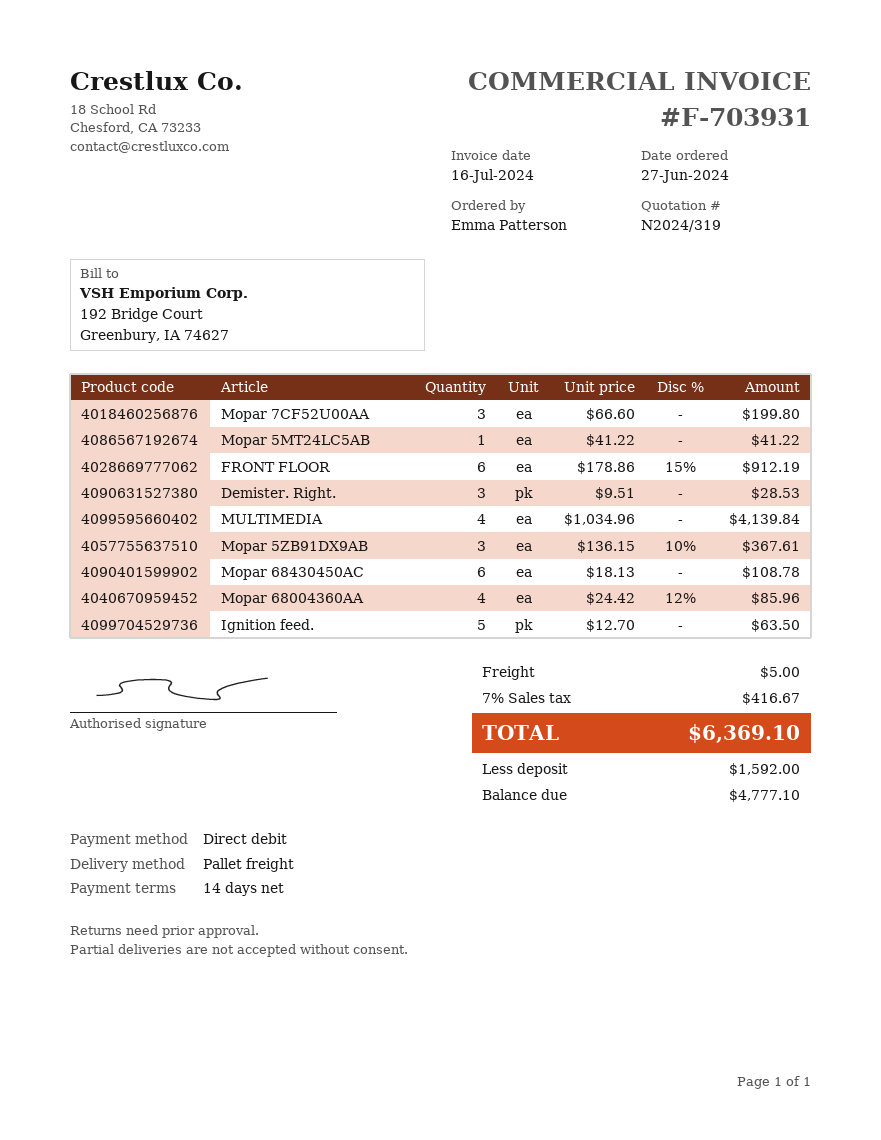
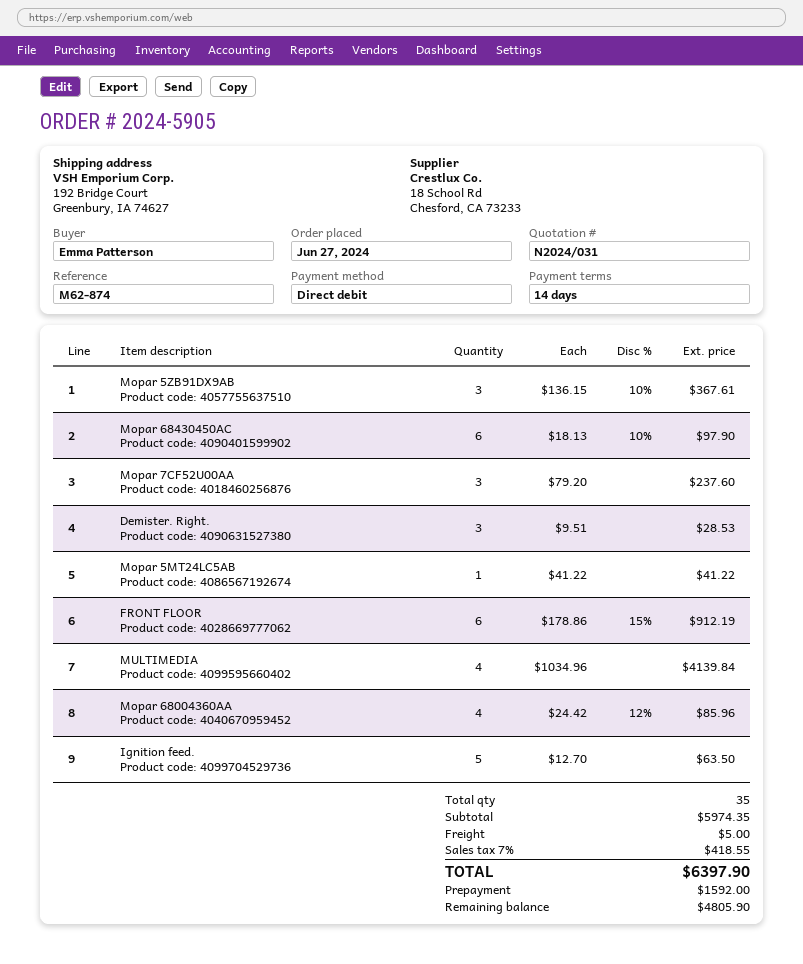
quote number: N2024/319 -> N2024/031
Mopar 7CF52U00AA: 3 x 66.60 = 199.80 -> 3 x 79.20 = 237.60
Mopar 68430450AC: 6 x 18.13 = 108.78 -> 6 x 18.13 - 10% = 97.90
tax: 7% = 416.67 -> 7% = 418.55
total: 6369.10 -> 6397.90
balance: 4777.10 -> 4805.90

